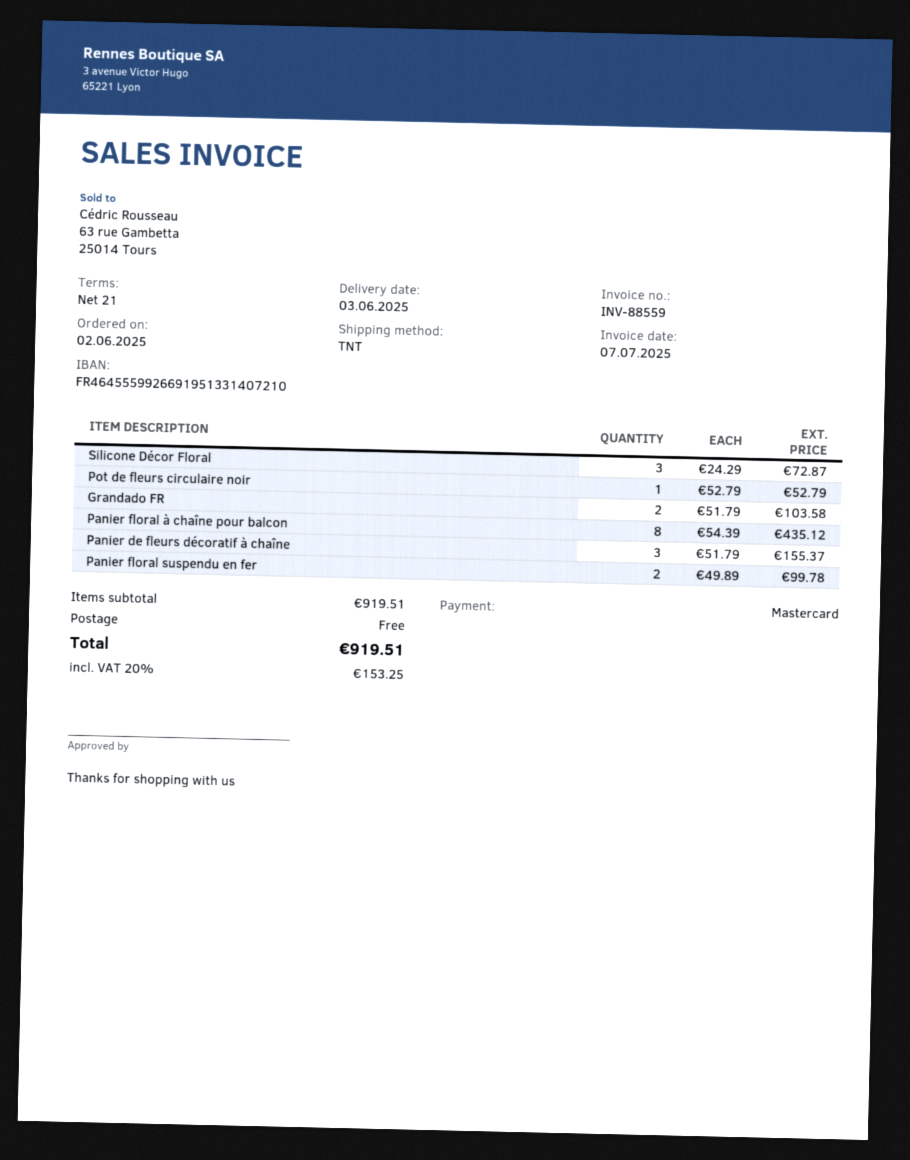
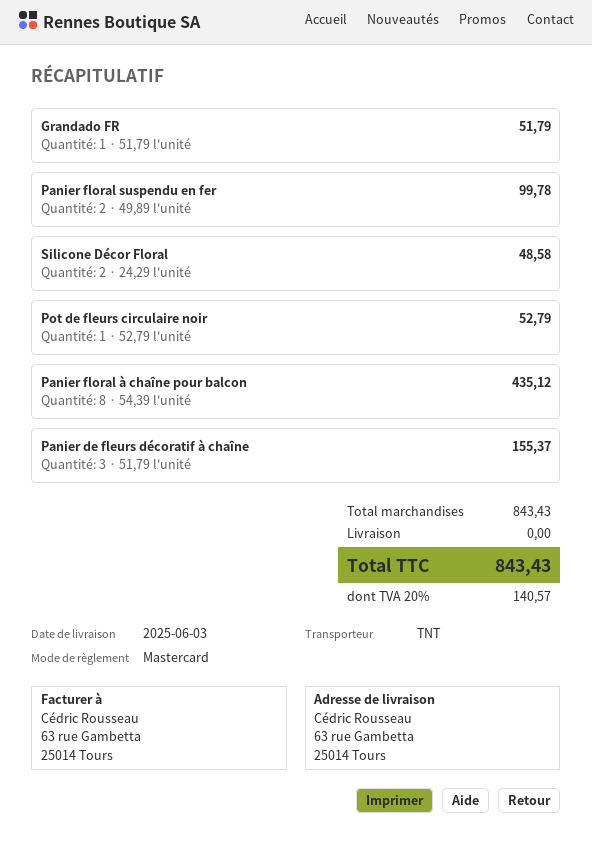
Silicone Décor Floral: 3 x 24.29 = 72.87 -> 2 x 24.29 = 48.58
Grandado FR: 2 x 51.79 = 103.58 -> 1 x 51.79 = 51.79
subtotal: 919.51 -> 843.43
tax: 20% = 153.25 -> 20% = 140.57
total: 919.51 -> 843.43

